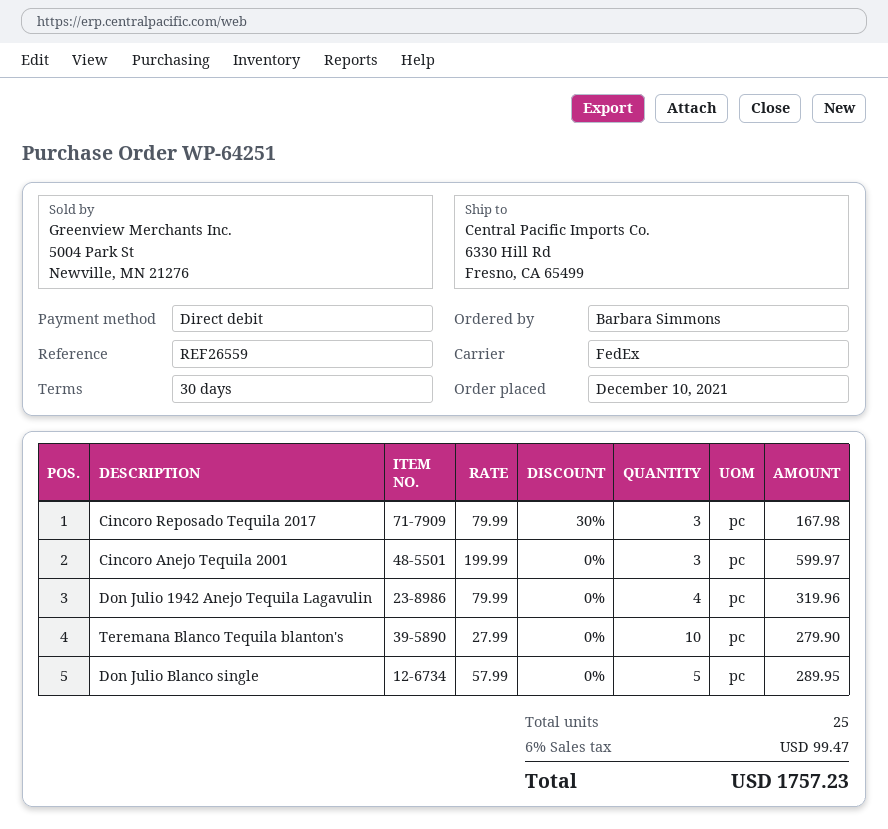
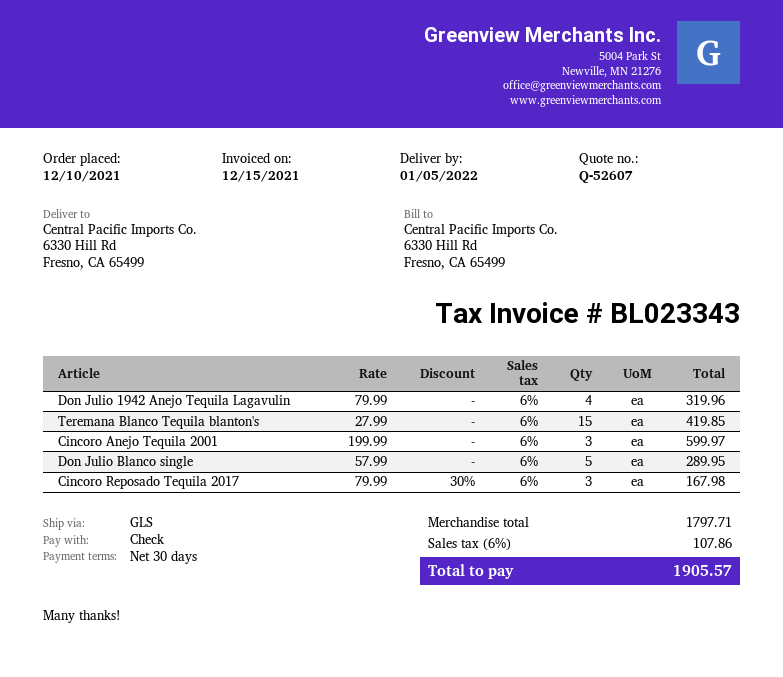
payment method: direct debit -> cheque
shipping method: FedEx -> GLS
Teremana Blanco Tequila blanton's: 10 x 27.99 = 279.90 -> 15 x 27.99 = 419.85
tax: 6% = 99.47 -> 6% = 107.86
total: 1757.23 -> 1905.57

